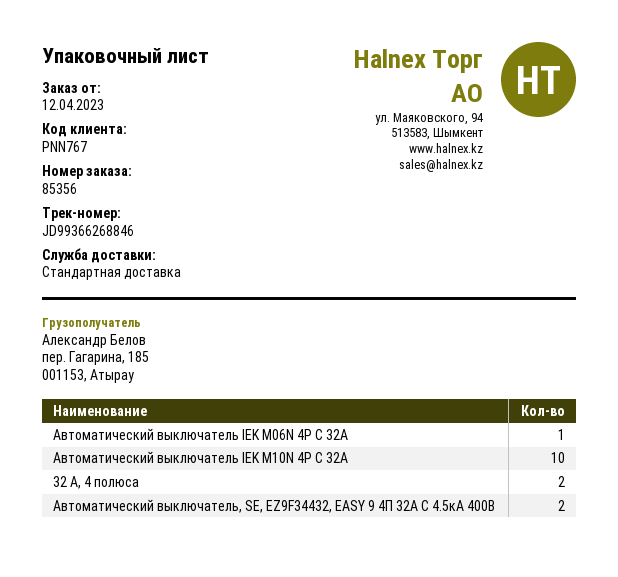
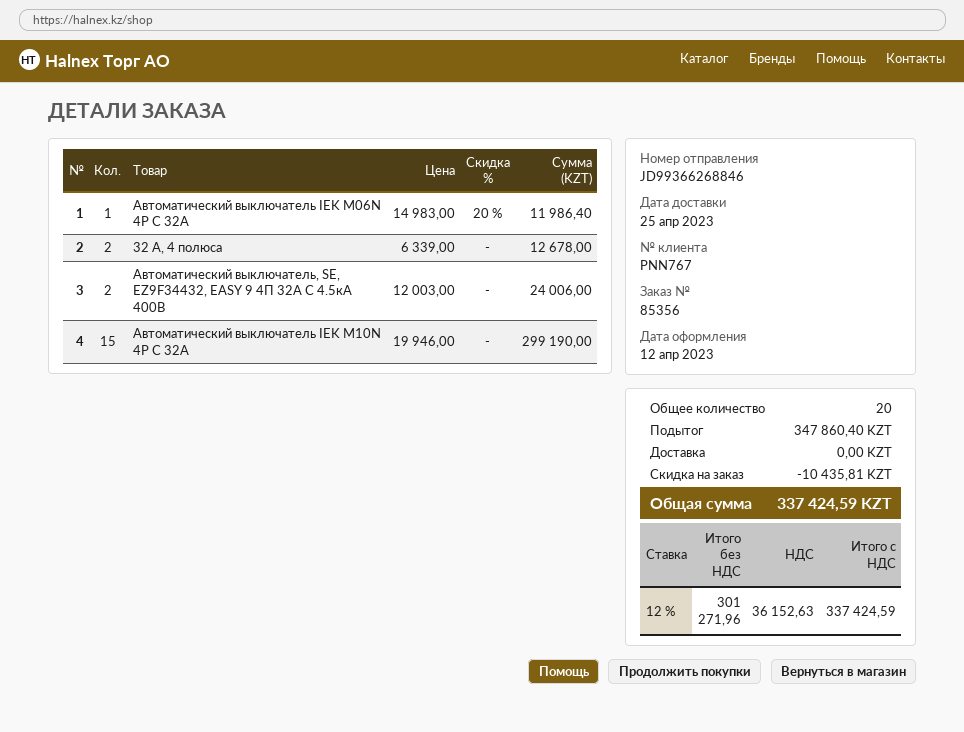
Автоматический выключатель IEK M10N 4P C 32А: 10 -> 15

